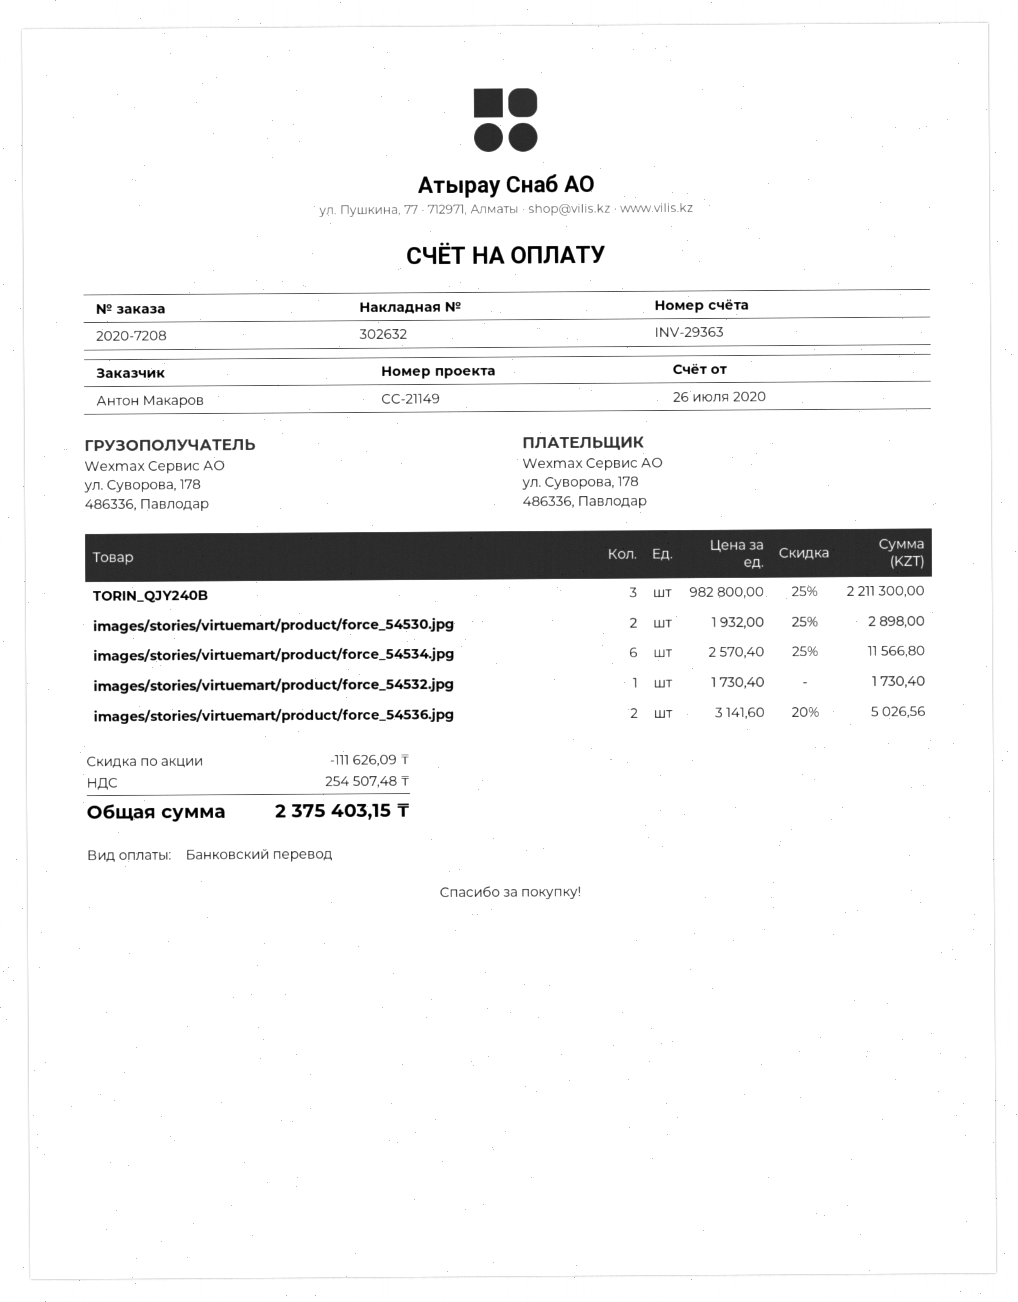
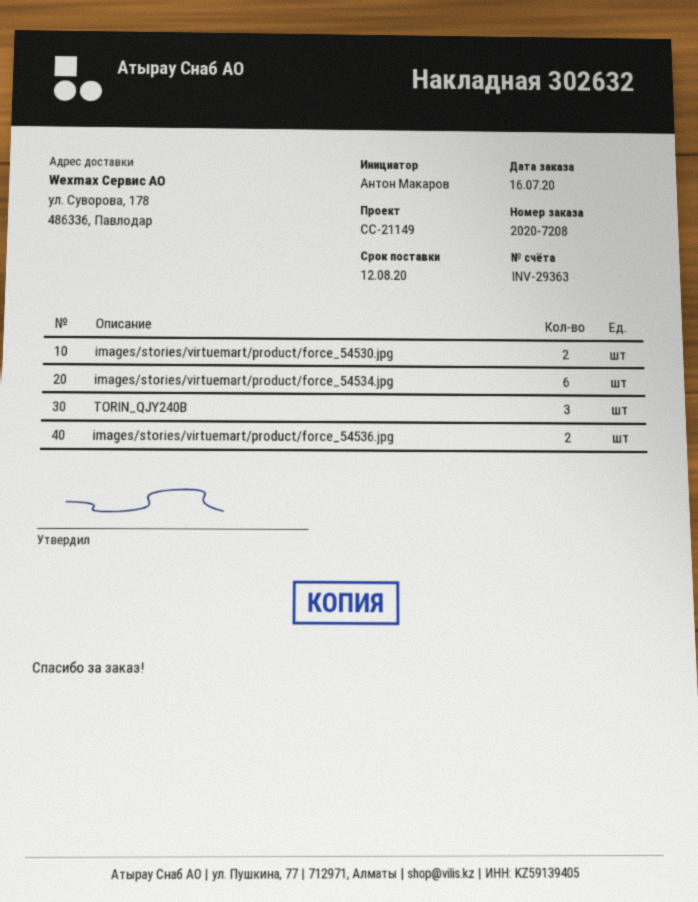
images/stories/virtuemart/product/force_54532.jpg: 1 -> none

